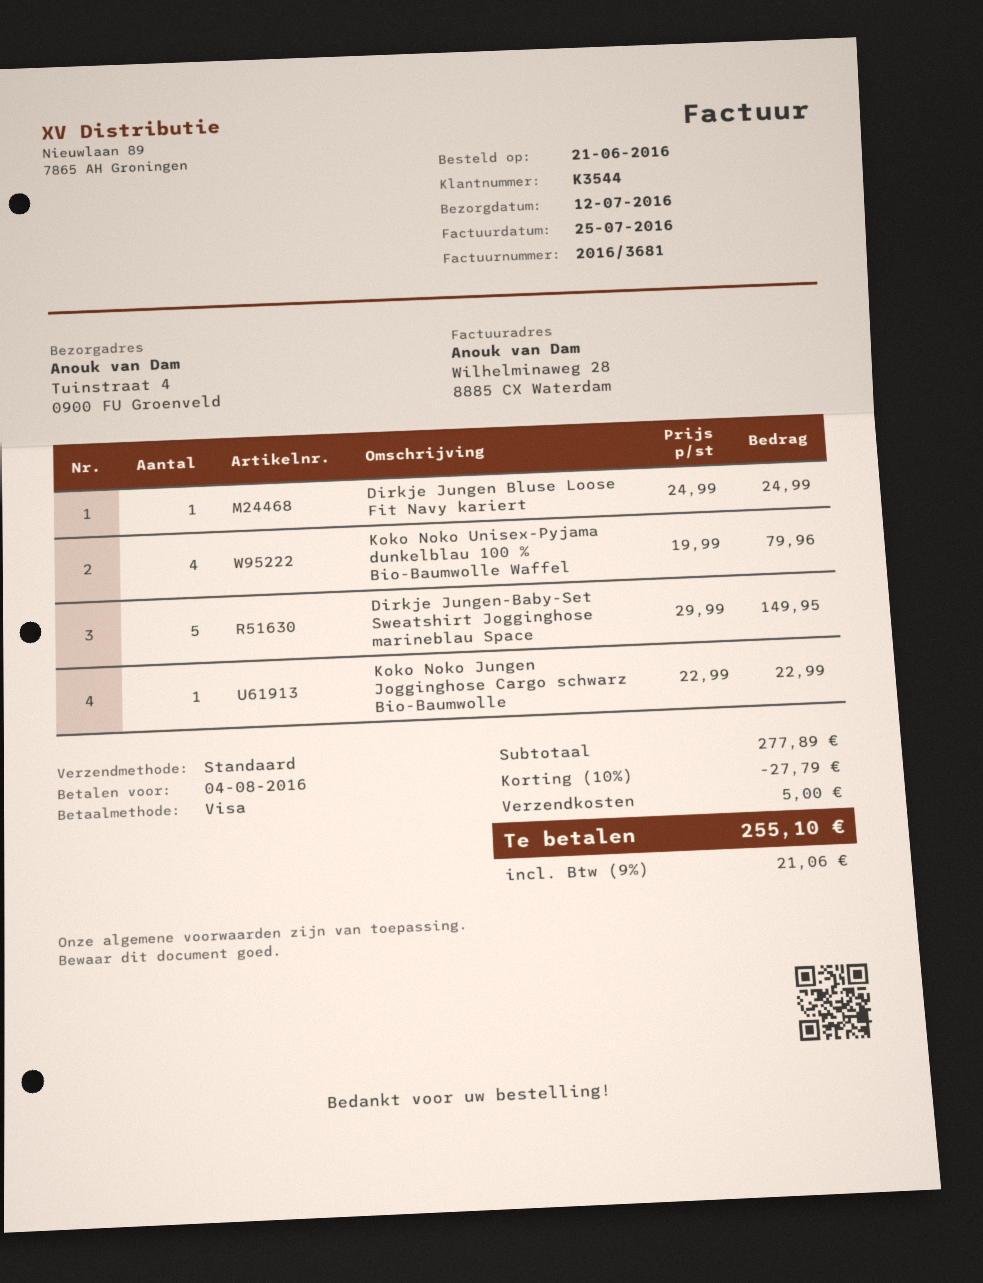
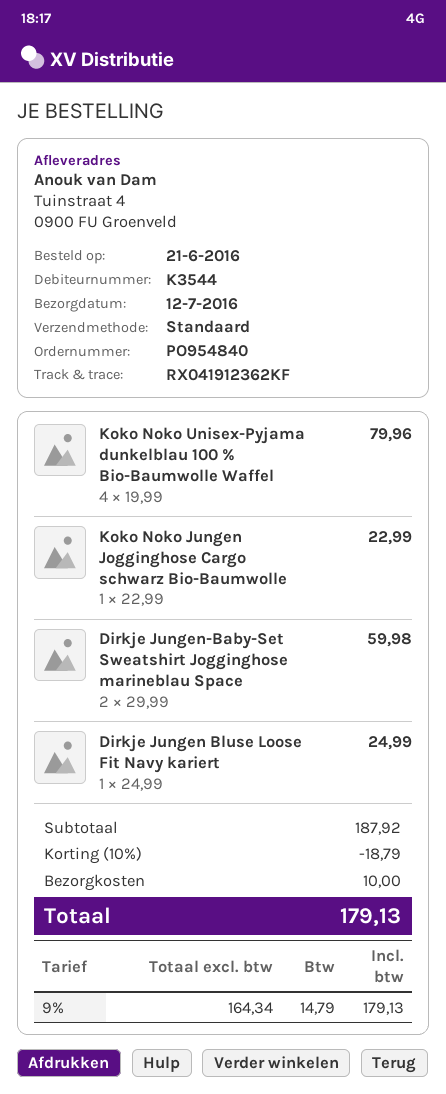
Dirkje Jungen-Baby-Set Sweatshirt Jogginghose marineblau Space: 5 x 29.99 = 149.95 -> 2 x 29.99 = 59.98
subtotal: 277.89 -> 187.92
discount: 10% = 27.79 -> 10% = 18.79
shipping: 5.00 -> 10.00
tax: 9% = 21.06 -> 9% = 14.79
total: 255.10 -> 179.13

